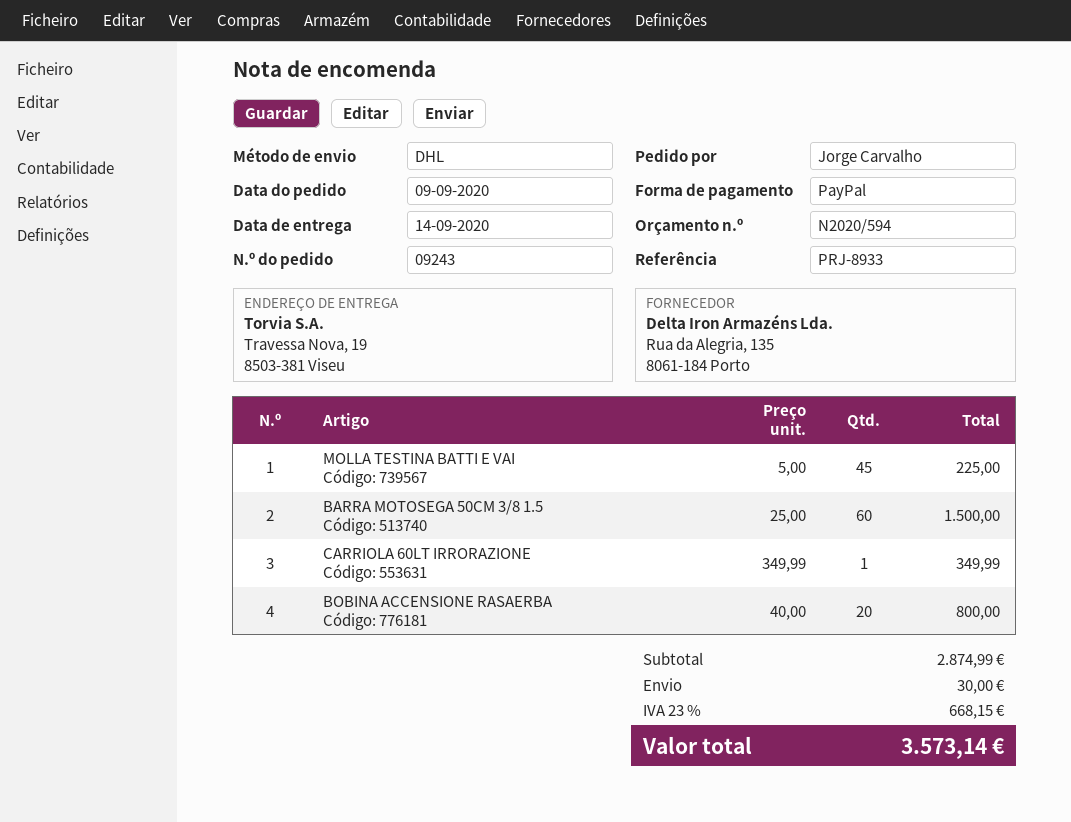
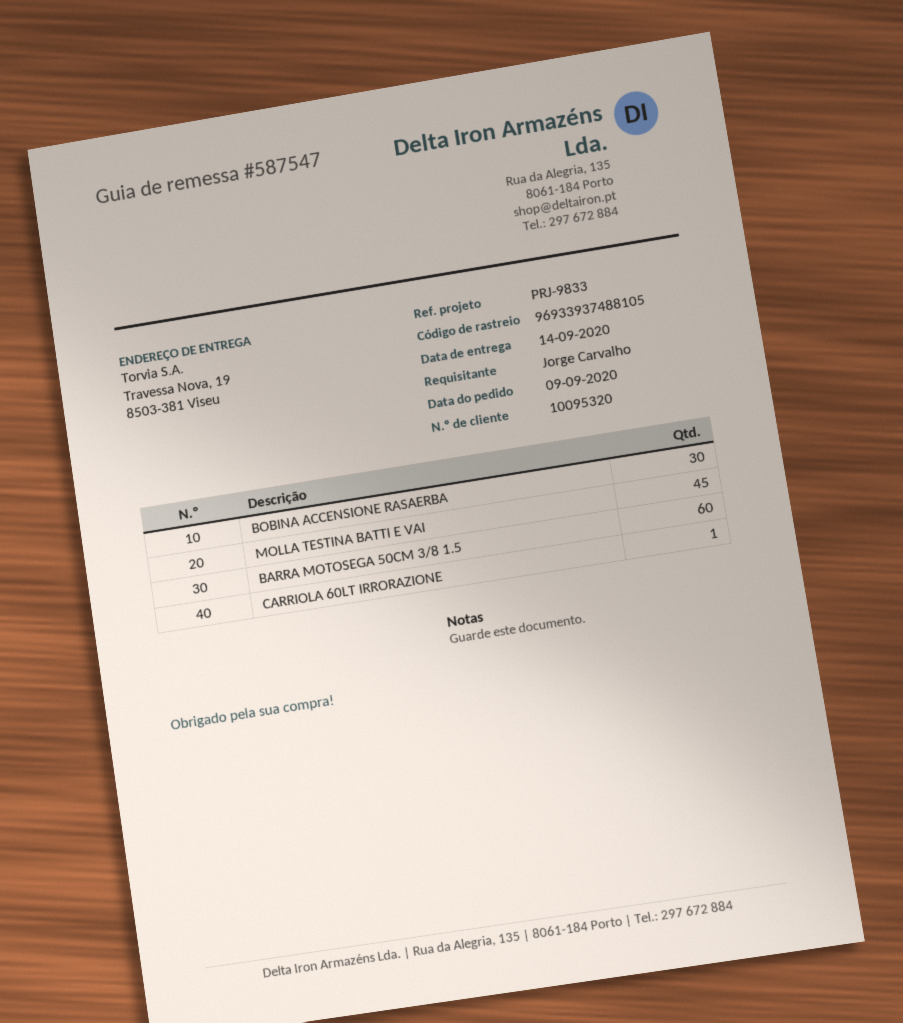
reference: PRJ-8933 -> PRJ-9833
BOBINA ACCENSIONE RASAERBA: 20 -> 30

